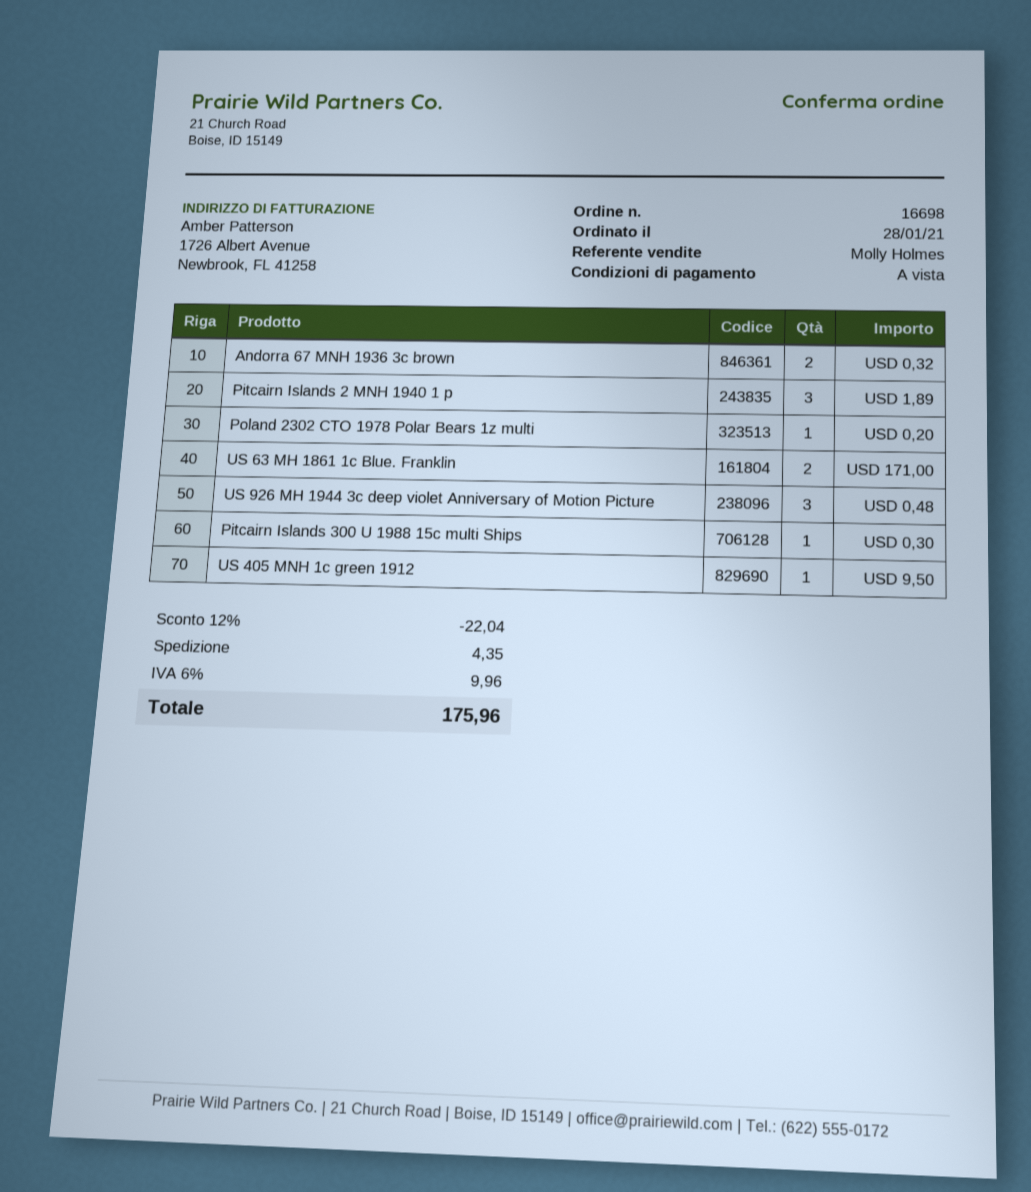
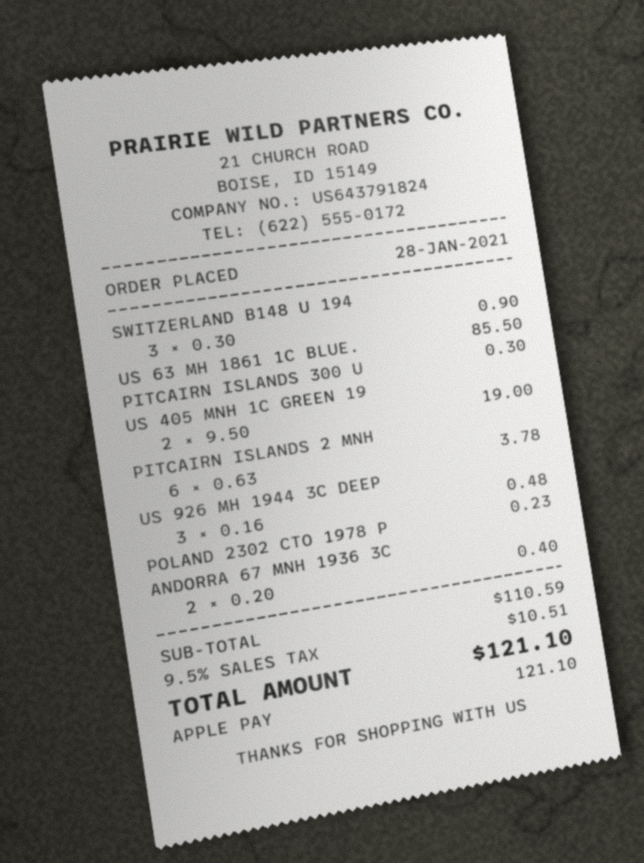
Andorra 67 MNH 1936 3c brown: 2 for 0.32 -> 2 for 0.40
Pitcairn Islands 2 MNH 1940 1 p: 3 for 1.89 -> 6 for 3.78
Poland 2302 CTO 1978 Polar Bears 1z multi: 1 for 0.20 -> 1 for 0.23
US 63 MH 1861 1c Blue. Franklin: 2 for 171.00 -> 1 for 85.50
US 405 MNH 1c green 1912: 1 for 9.50 -> 2 for 19.00
SWITZERLAND B148 U 194: none -> 3 for 0.90
discount: 12% = 22.04 -> none
shipping: 4.35 -> none
tax: 6% = 9.96 -> 9.5% = 10.51
total: 175.96 -> 121.10

